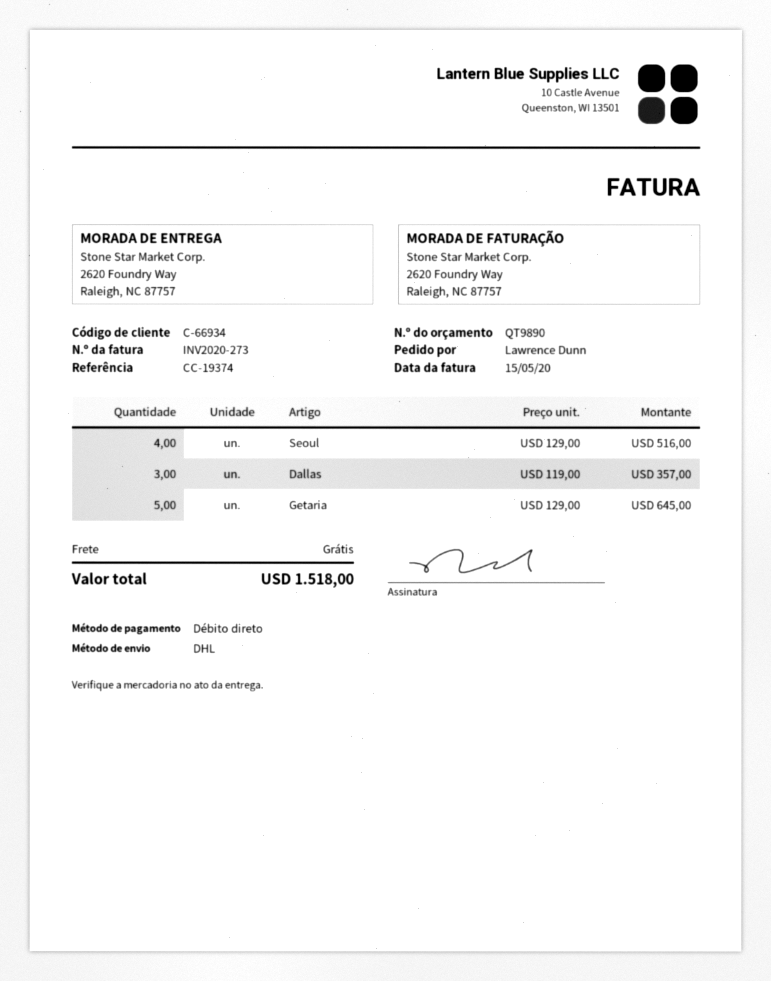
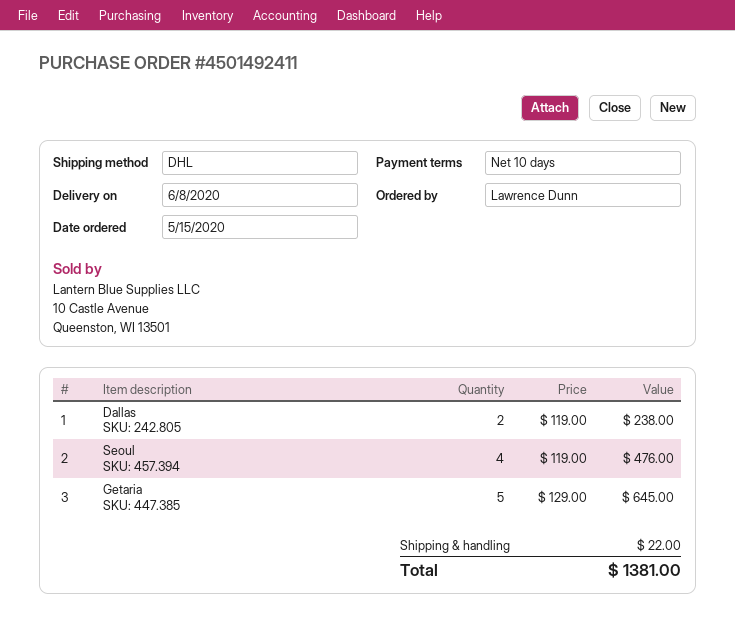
Seoul: 4 x 129.00 = 516.00 -> 4 x 119.00 = 476.00
Dallas: 3 x 119.00 = 357.00 -> 2 x 119.00 = 238.00
shipping: 0.00 -> 22.00
total: 1518.00 -> 1381.00

